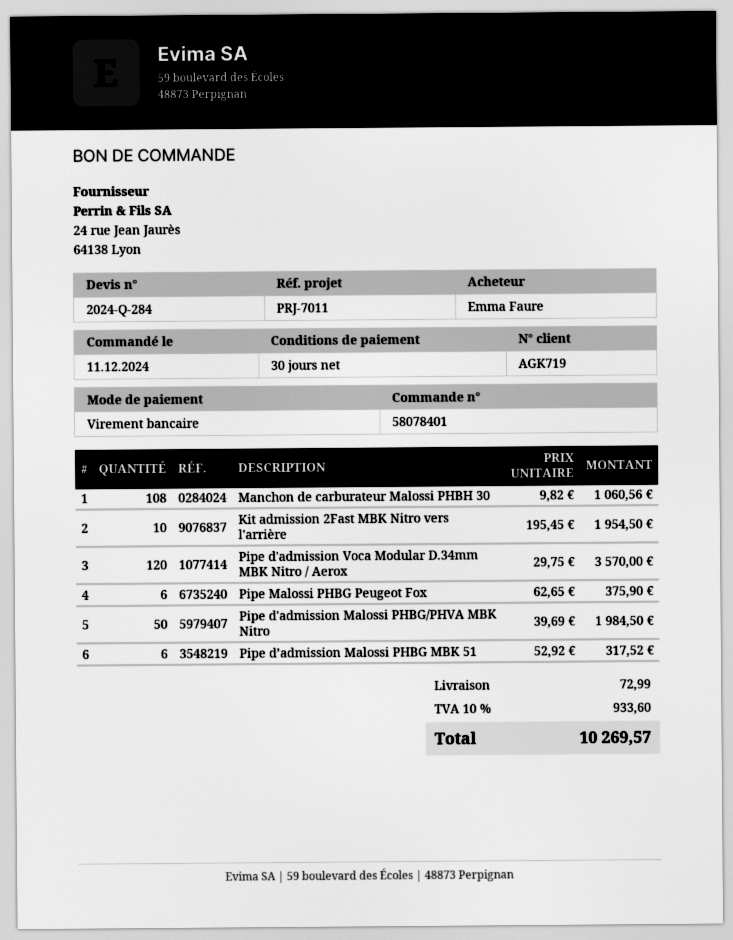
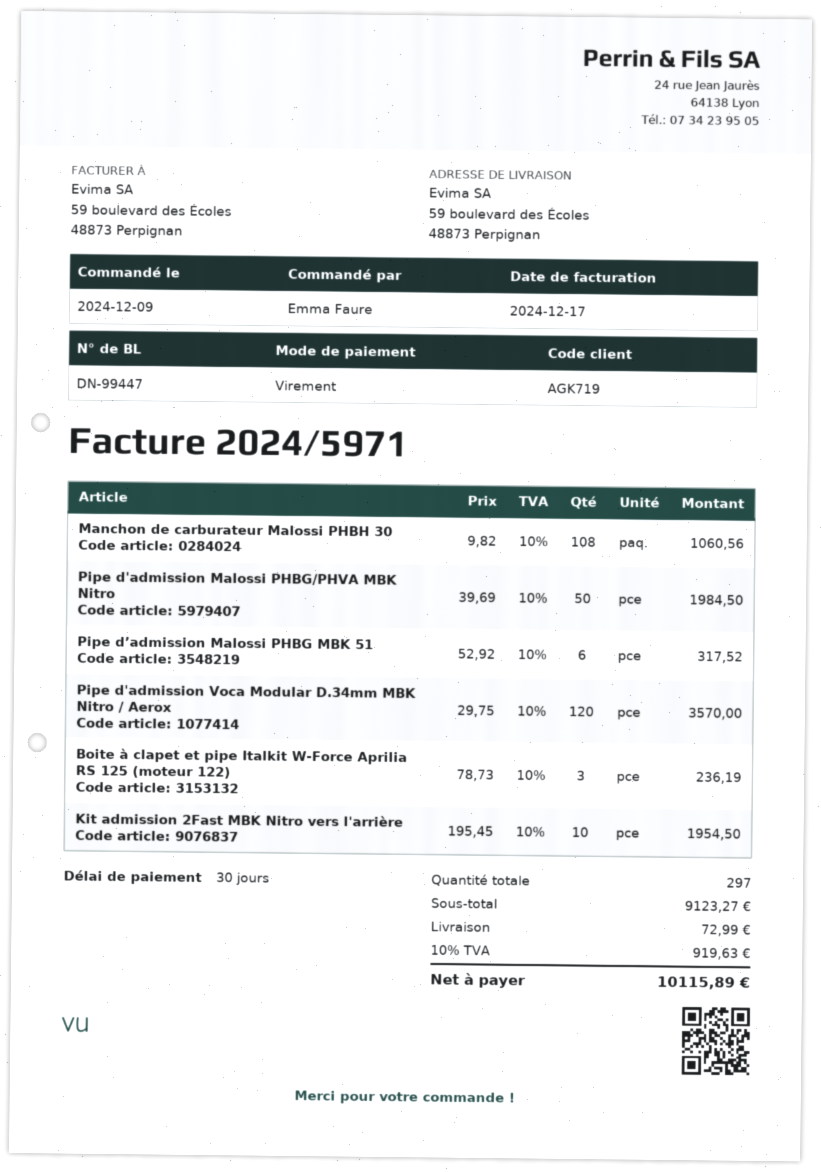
order date: 2024-12-11 -> 2024-12-09
Pipe Malossi PHBG Peugeot Fox: 6 x 62.65 = 375.90 -> none
Boite à clapet et pipe Italkit W-Force Aprilia RS 125 (moteur 122): none -> 3 x 78.73 = 236.19
tax: 10% = 933.60 -> 10% = 919.63
total: 10269.57 -> 10115.89

